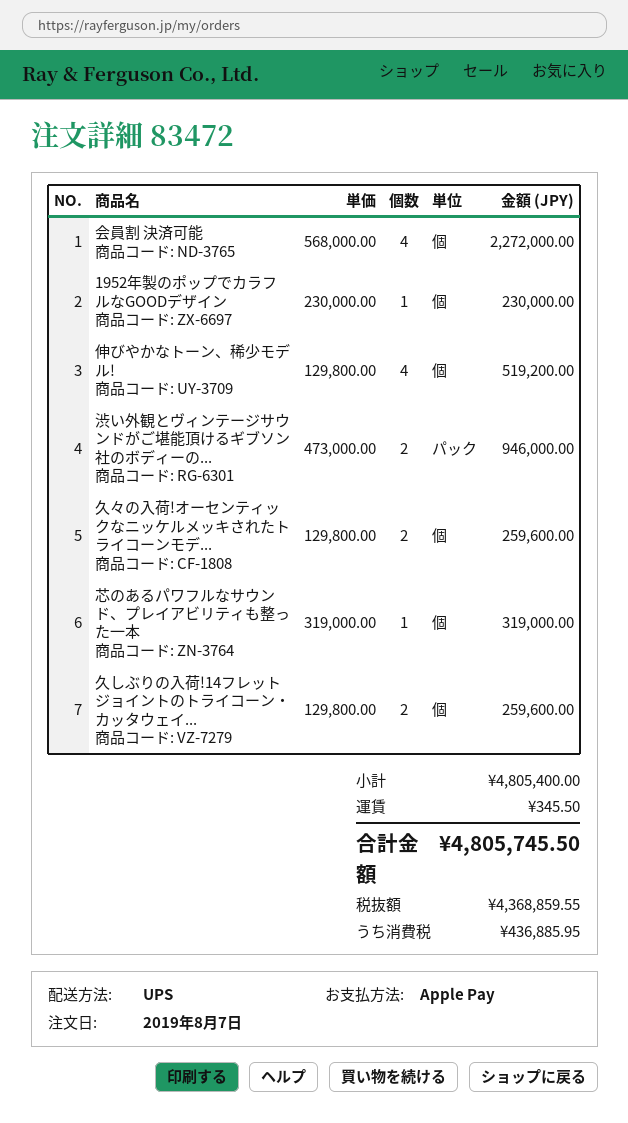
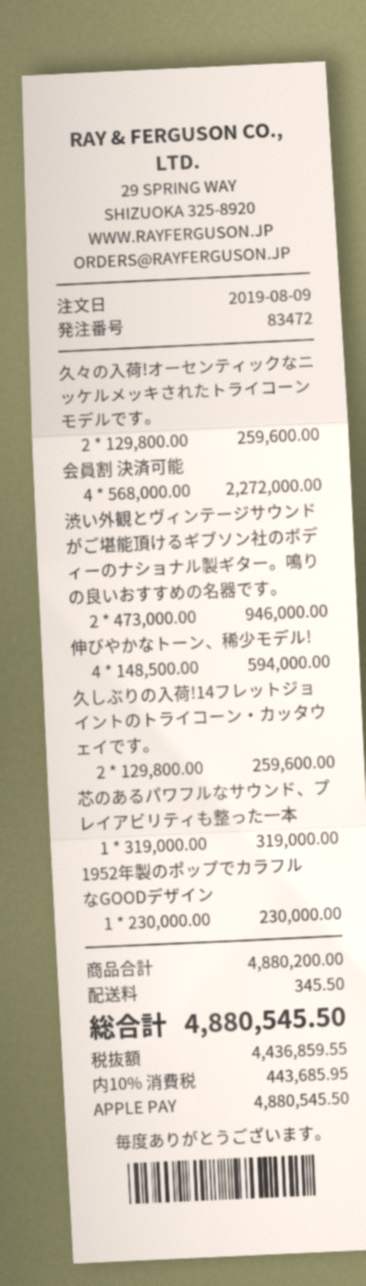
order date: 2019-08-07 -> 2019-08-09
伸びやかなトーン、稀少モデル!: 4 x 129800.00 = 519200.00 -> 4 x 148500.00 = 594000.00
subtotal: 4805400.00 -> 4880200.00
net: 4368859.55 -> 4436859.55
tax: 436885.95 -> 443685.95
total: 4805745.50 -> 4880545.50

